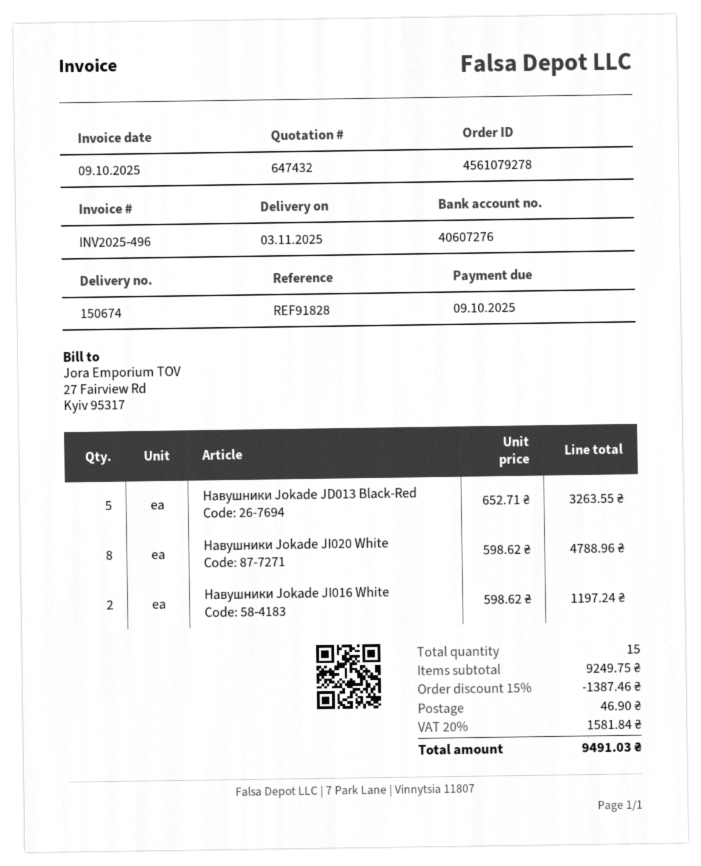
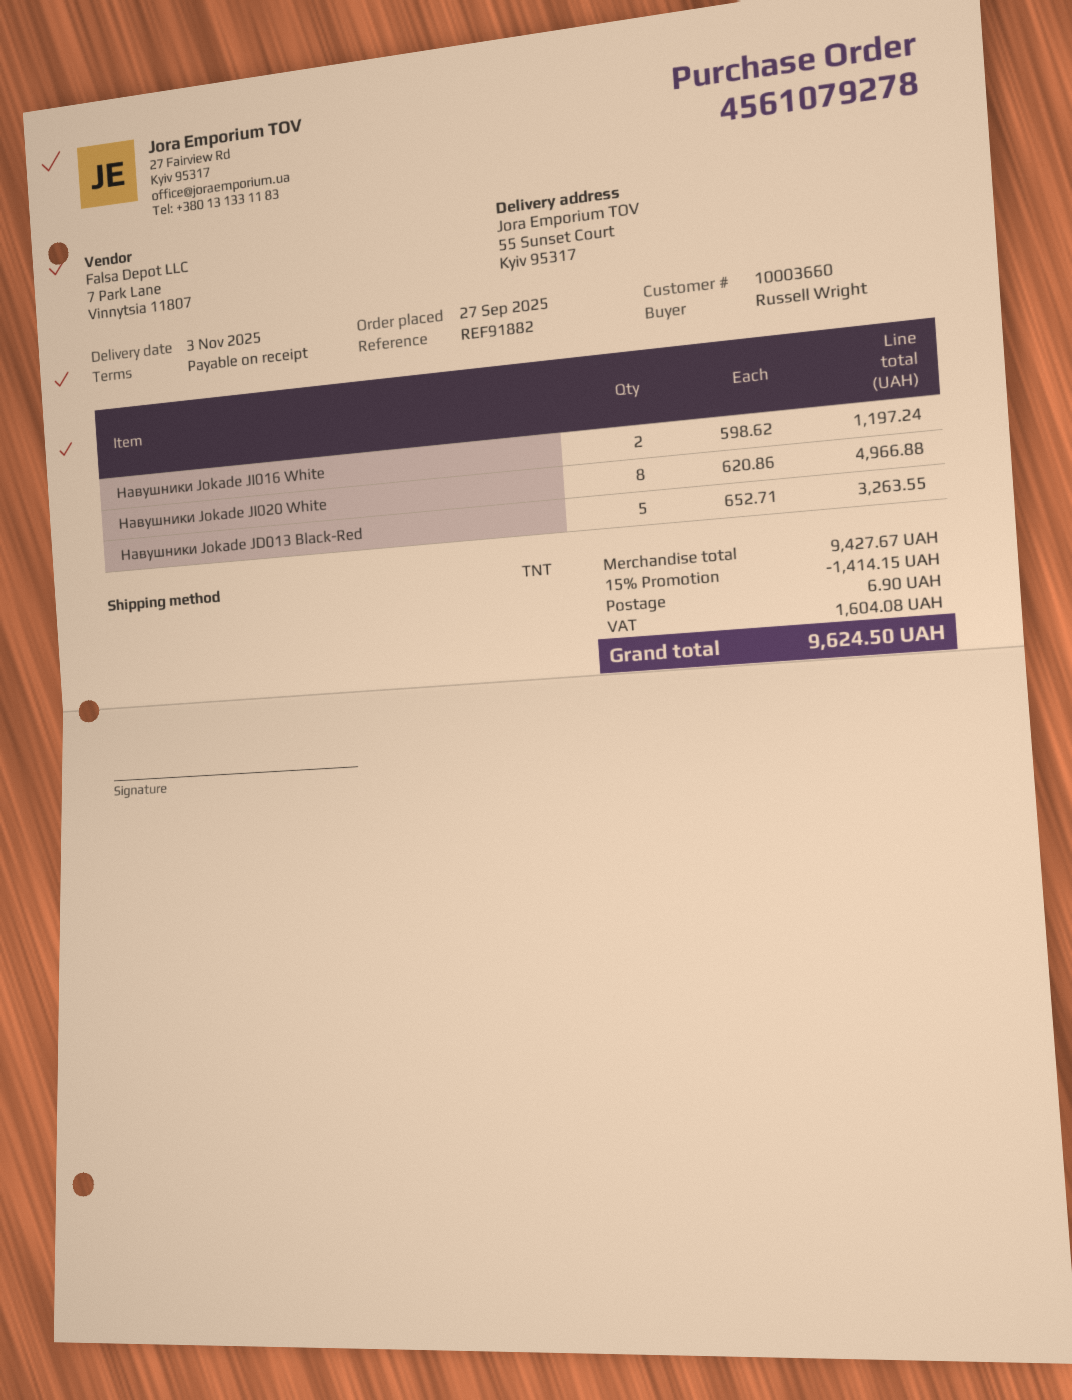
reference: REF91828 -> REF91882
Навушники Jokade JI020 White: 8 x 598.62 = 4788.96 -> 8 x 620.86 = 4966.88
subtotal: 9249.75 -> 9427.67
discount: 15% = 1387.46 -> 15% = 1414.15
shipping: 46.90 -> 6.90
tax: 1581.84 -> 1604.08
total: 9491.03 -> 9624.50

